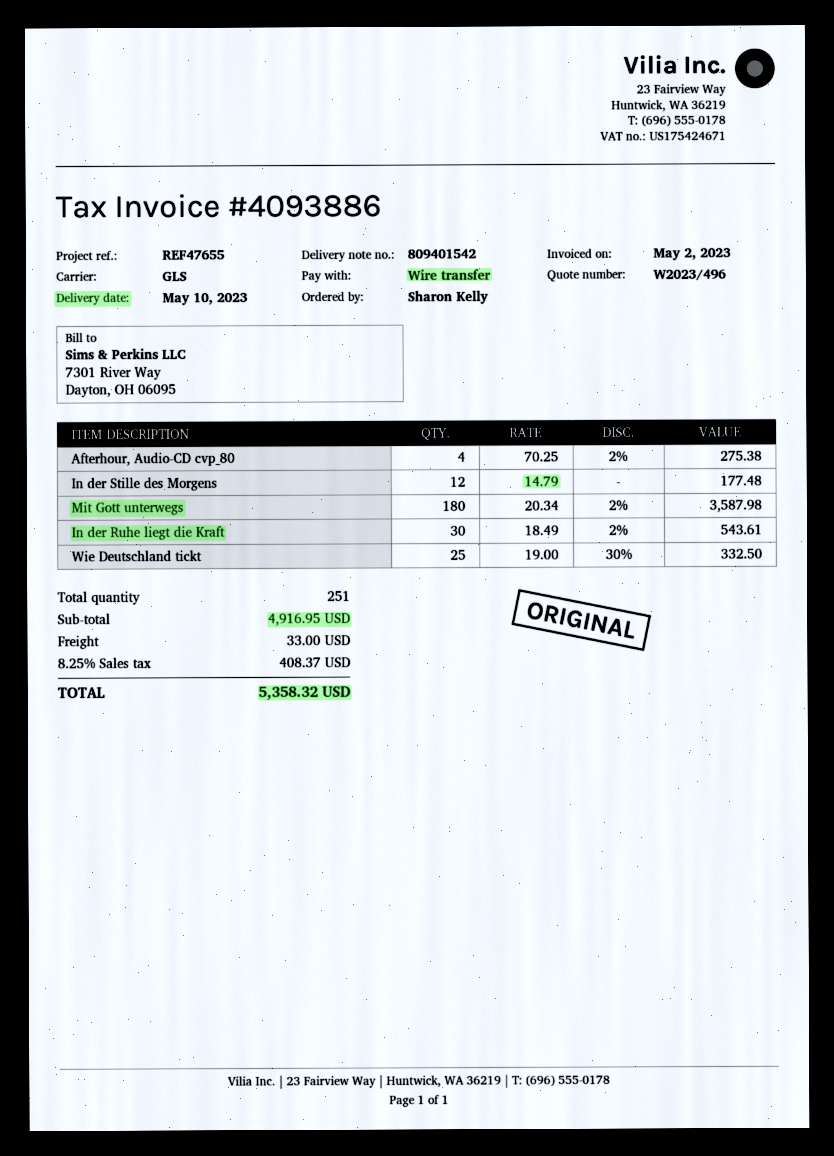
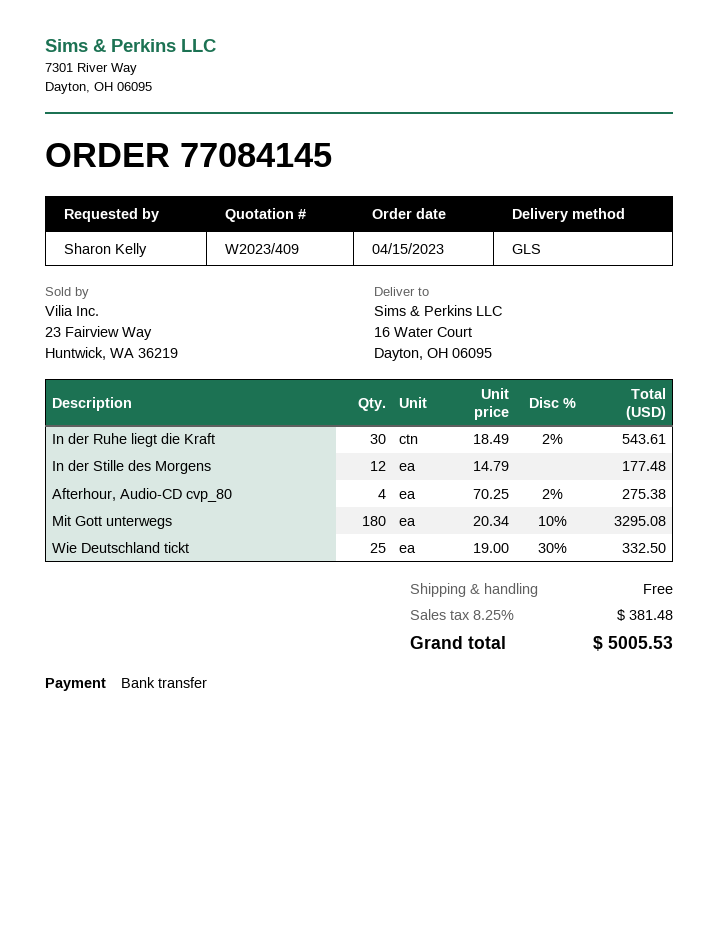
quote number: W2023/496 -> W2023/409
Mit Gott unterwegs: 180 x 20.34 - 2% = 3587.98 -> 180 x 20.34 - 10% = 3295.08
shipping: 33.00 -> 0.00
tax: 8.25% = 408.37 -> 8.25% = 381.48
total: 5358.32 -> 5005.53

